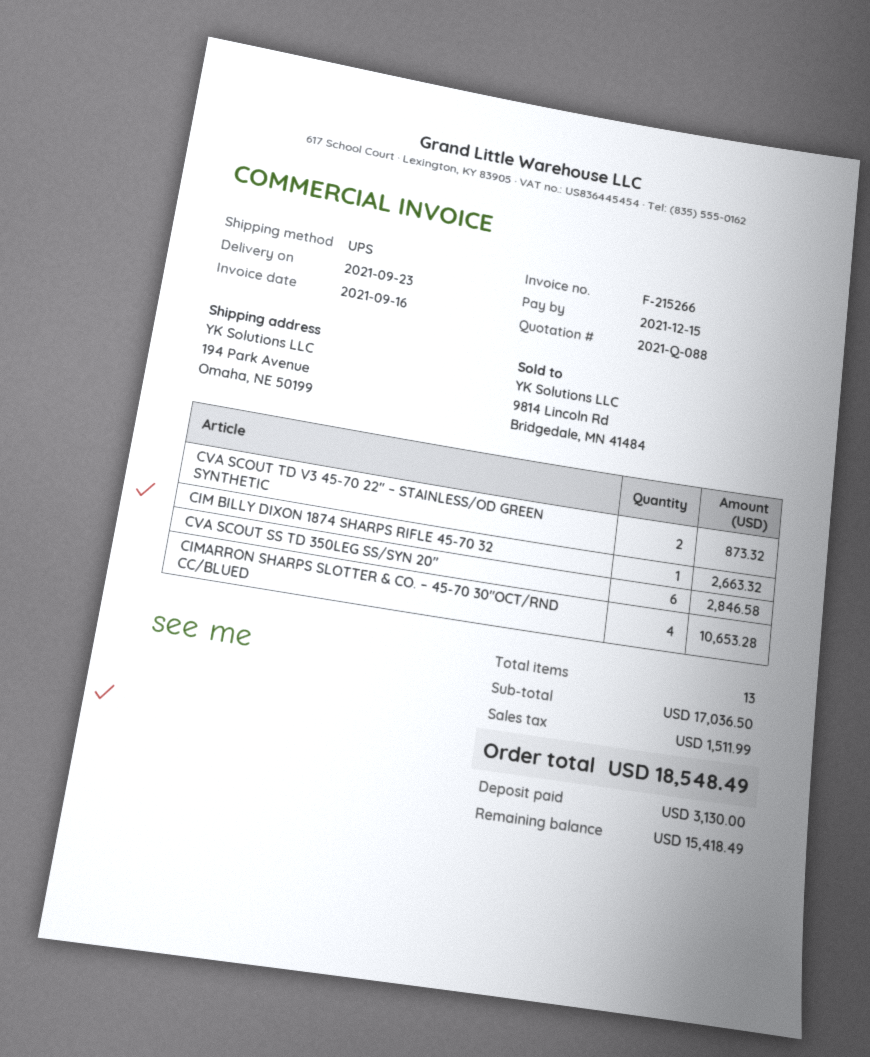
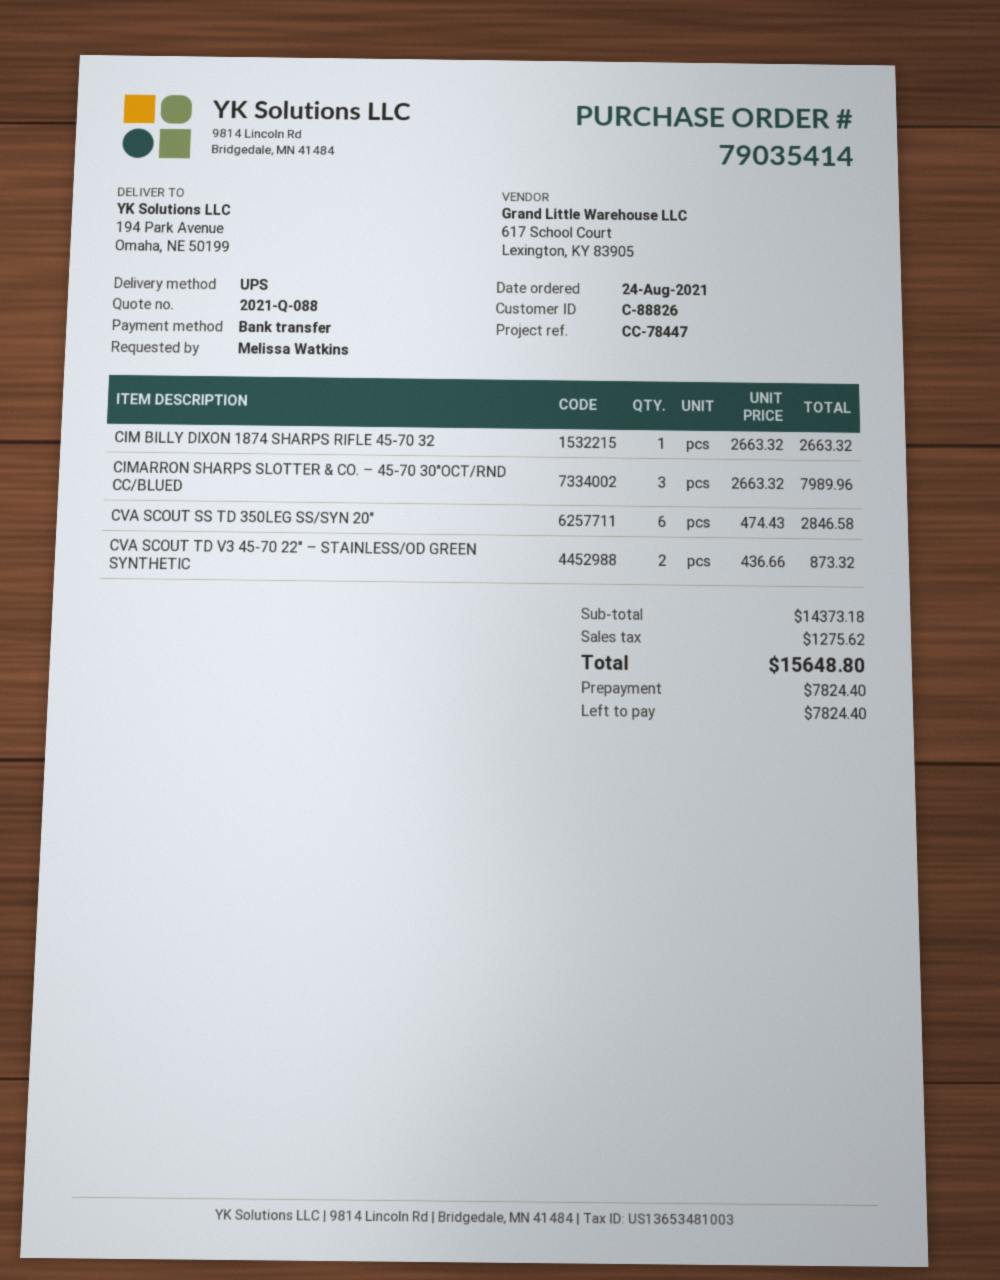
CIMARRON SHARPS SLOTTER & CO. – 45-70 30″OCT/RND CC/BLUED: 4 for 10653.28 -> 3 for 7989.96
subtotal: 17036.50 -> 14373.18
tax: 1511.99 -> 1275.62
total: 18548.49 -> 15648.80
deposit: 3130.00 -> 7824.40
balance: 15418.49 -> 7824.40

